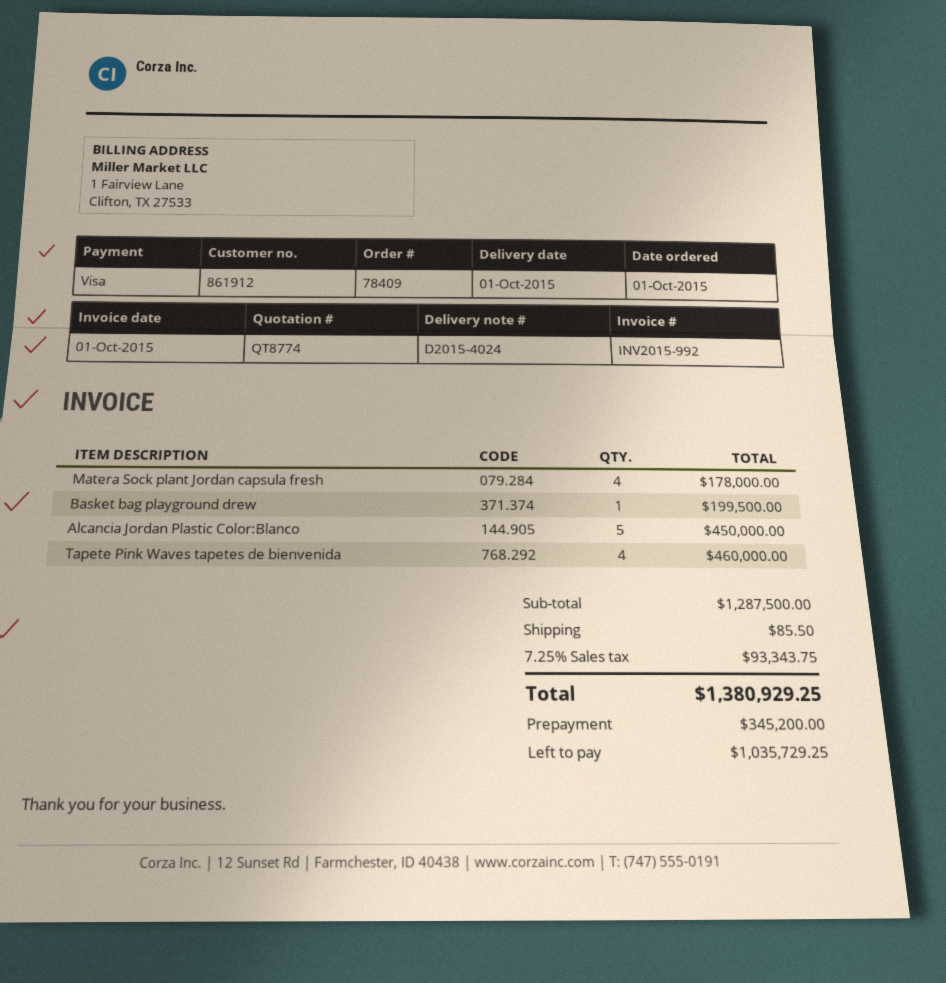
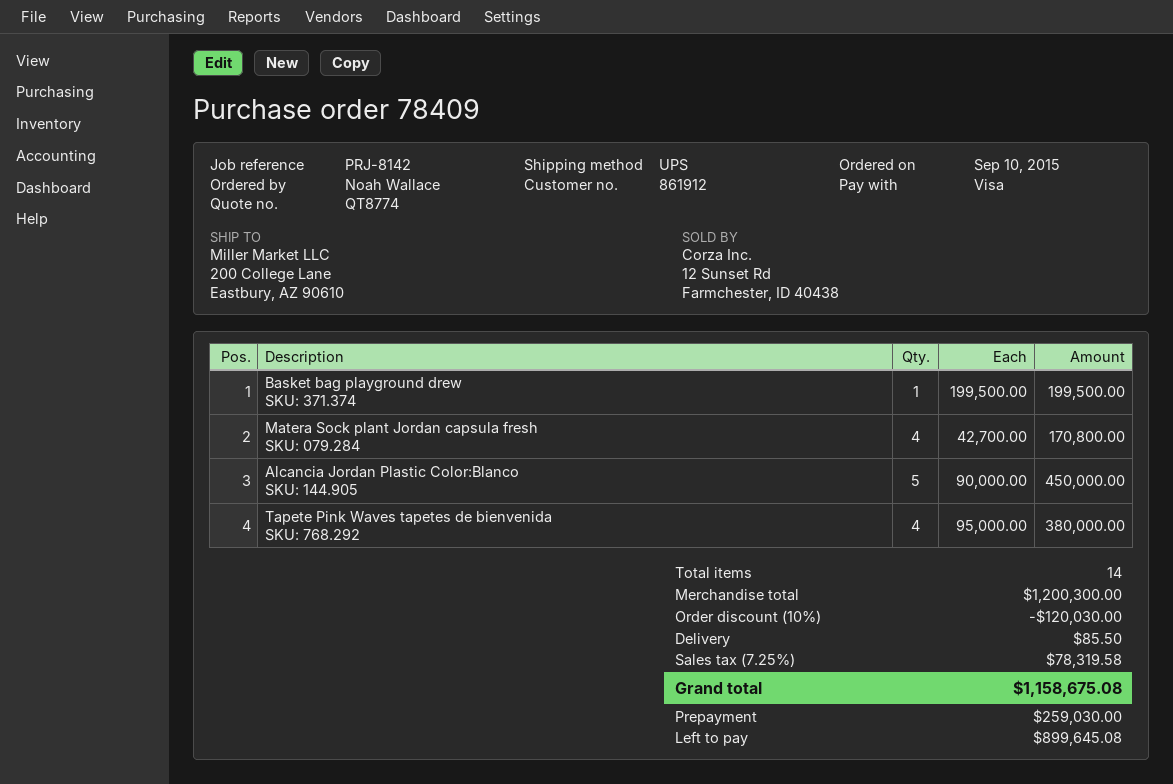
order date: 2015-10-01 -> 2015-09-10
Matera Sock plant Jordan capsula fresh: 4 for 178000.00 -> 4 for 170800.00
Tapete Pink Waves tapetes de bienvenida: 4 for 460000.00 -> 4 for 380000.00
subtotal: 1287500.00 -> 1200300.00
discount: none -> 10% = 120030.00
tax: 7.25% = 93343.75 -> 7.25% = 78319.58
total: 1380929.25 -> 1158675.08
deposit: 345200.00 -> 259030.00
balance: 1035729.25 -> 899645.08

